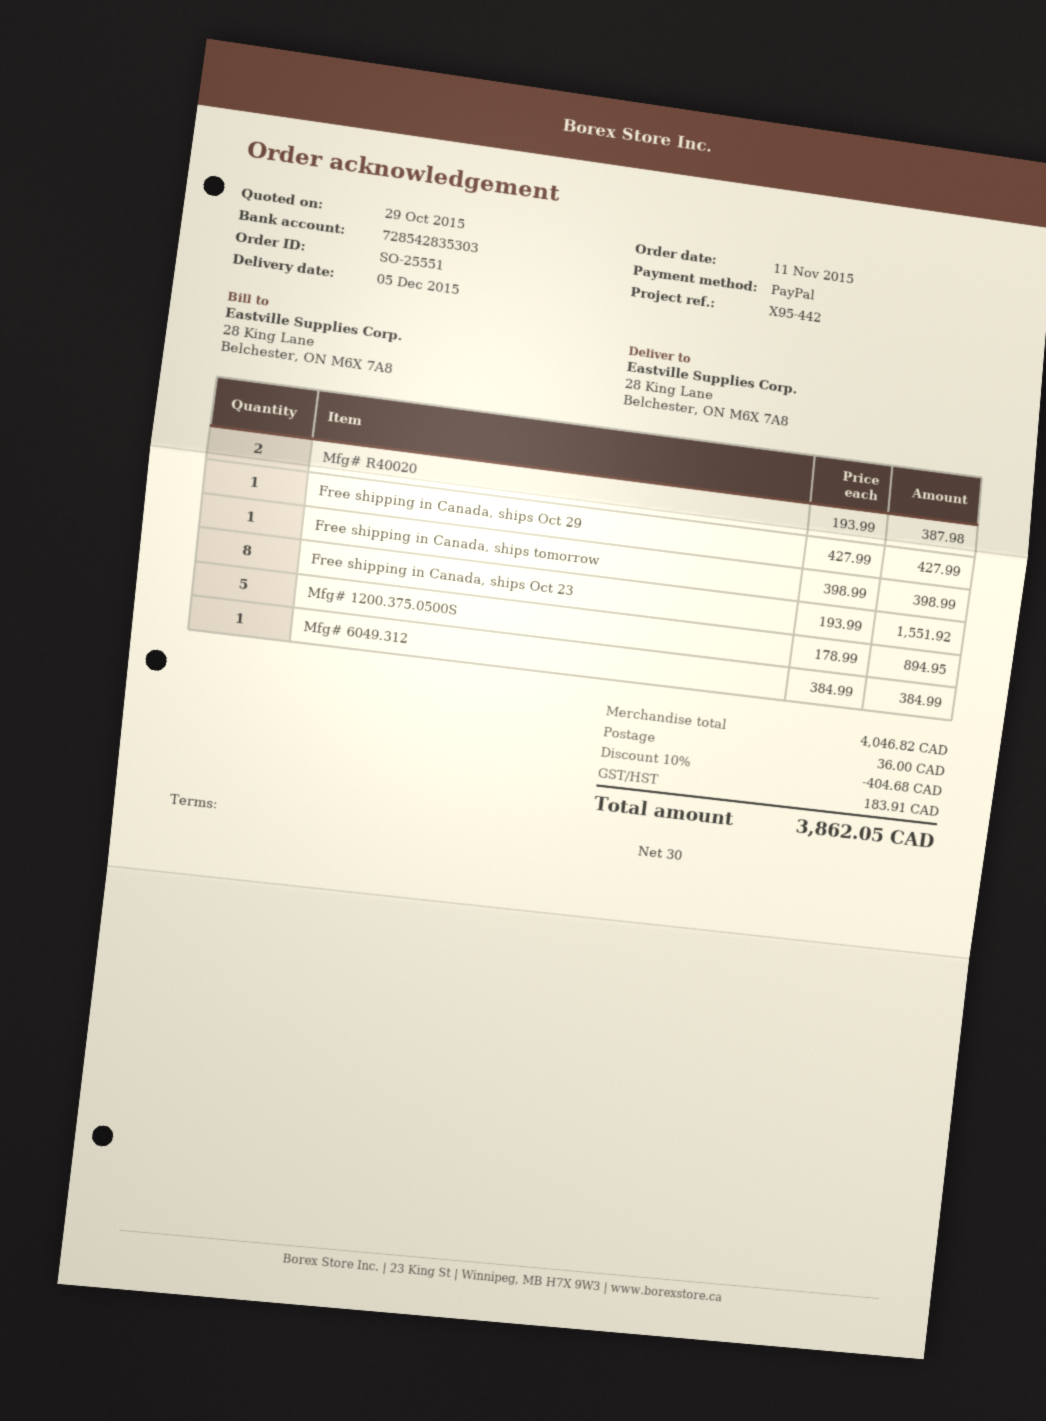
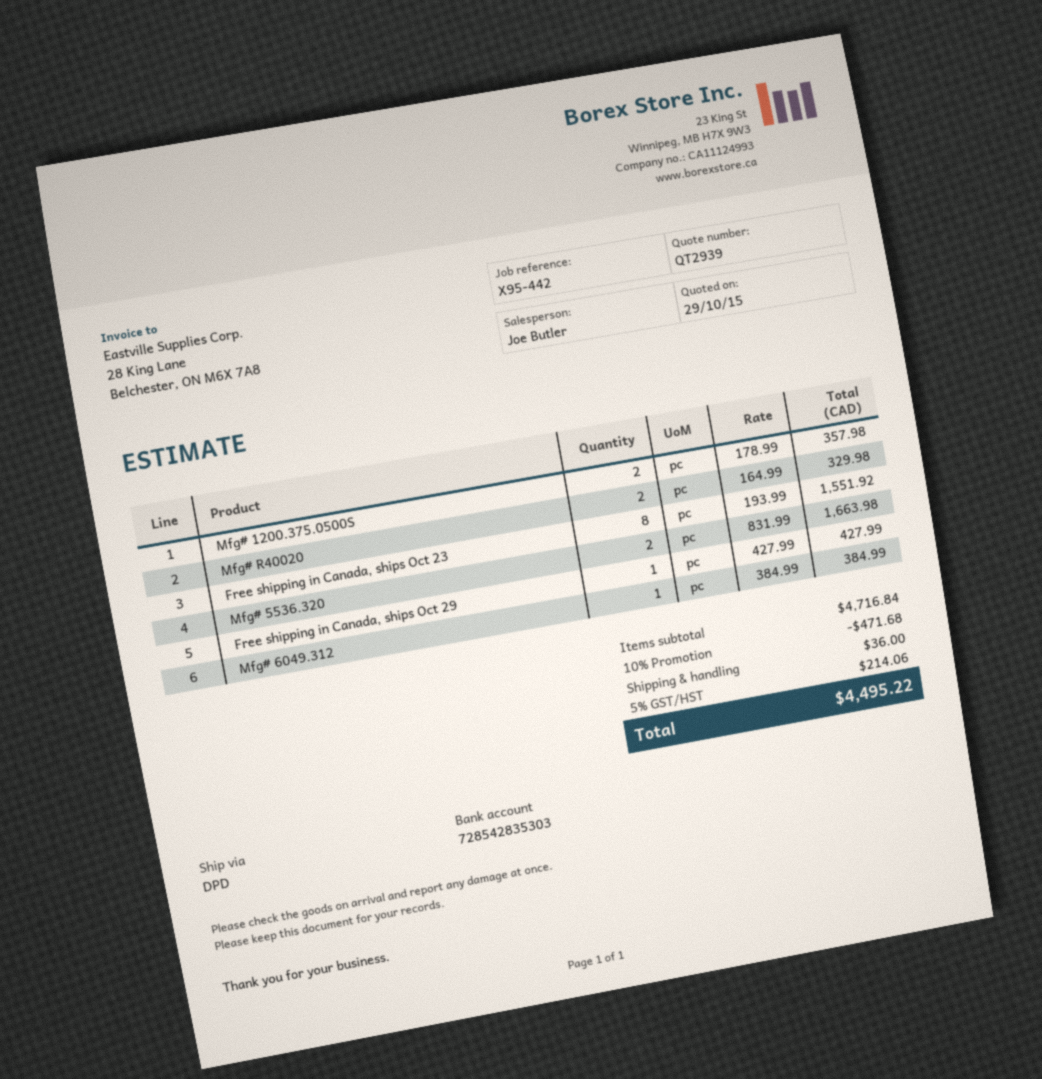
Mfg# R40020: 2 x 193.99 = 387.98 -> 2 x 164.99 = 329.98
Free shipping in Canada, ships tomorrow: 1 x 398.99 = 398.99 -> none
Mfg# 1200.375.0500S: 5 x 178.99 = 894.95 -> 2 x 178.99 = 357.98
Mfg# 5536.320: none -> 2 x 831.99 = 1663.98
subtotal: 4046.82 -> 4716.84
discount: 10% = 404.68 -> 10% = 471.68
tax: 183.91 -> 214.06
total: 3862.05 -> 4495.22

